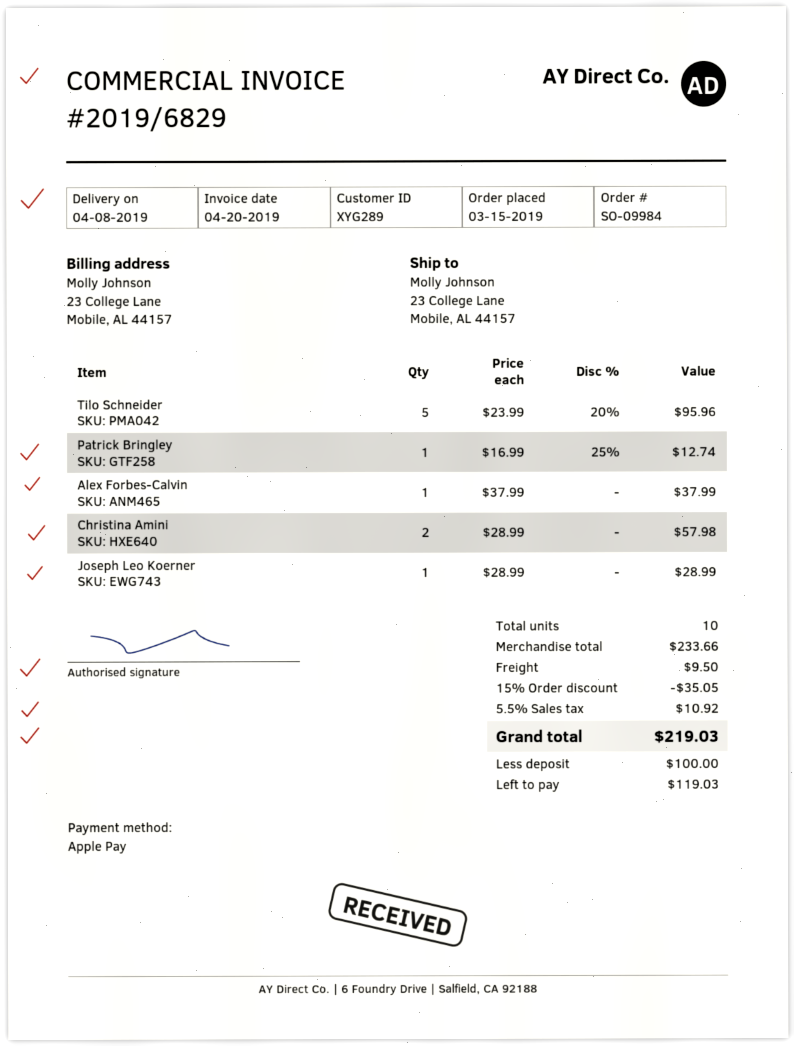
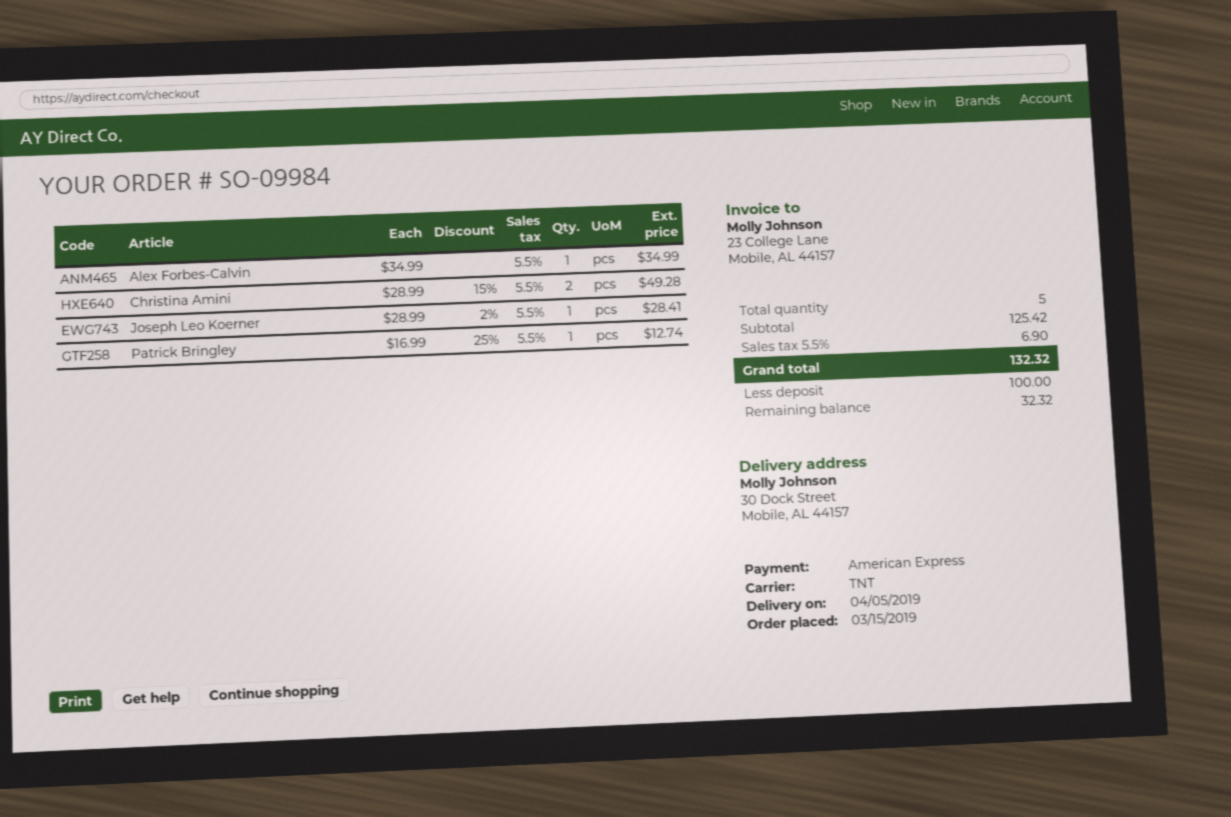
delivery date: 2019-04-08 -> 2019-04-05
payment method: Apple Pay -> American Express
ship to: 23 College Lane, Mobile, AL 44157 -> 30 Dock Street, Mobile, AL 44157
Tilo Schneider: 5 x 23.99 - 20% = 95.96 -> none
Alex Forbes-Calvin: 1 x 37.99 = 37.99 -> 1 x 34.99 = 34.99
Christina Amini: 2 x 28.99 = 57.98 -> 2 x 28.99 - 15% = 49.28
Joseph Leo Koerner: 1 x 28.99 = 28.99 -> 1 x 28.99 - 2% = 28.41
total quantity: 10 -> 5
subtotal: 233.66 -> 125.42
discount: 15% = 35.05 -> none
shipping: 9.50 -> none
tax: 5.5% = 10.92 -> 5.5% = 6.90
total: 219.03 -> 132.32
balance: 119.03 -> 32.32

